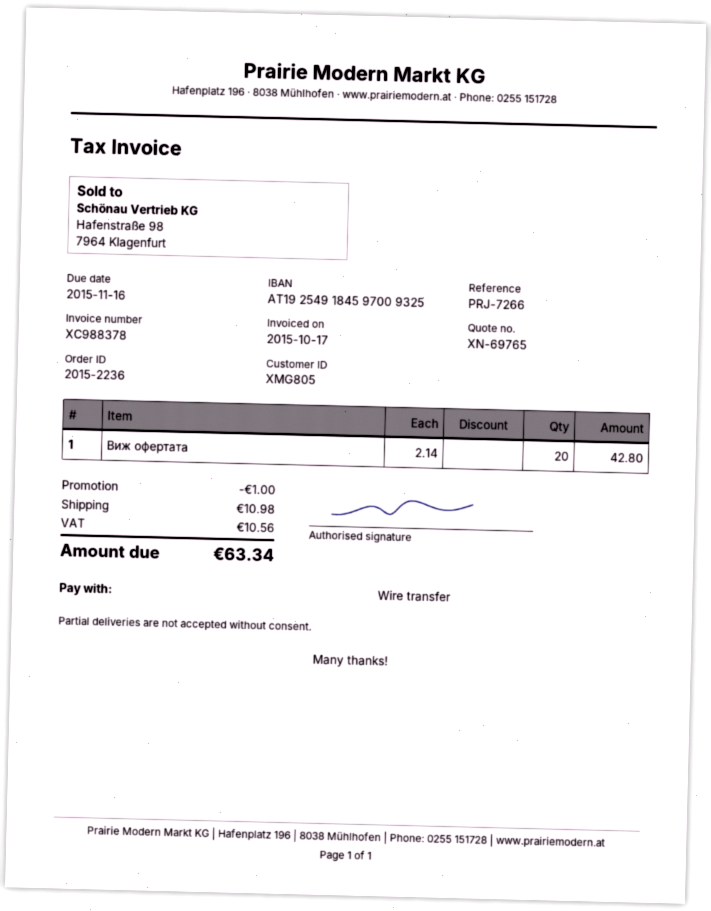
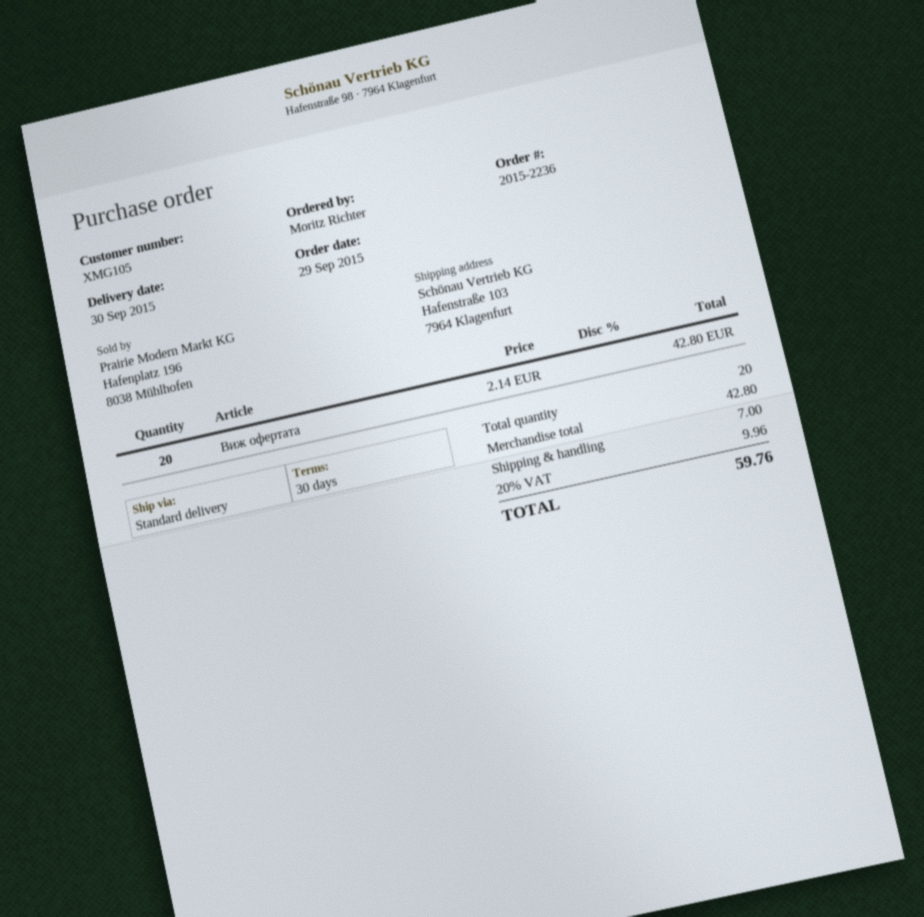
customer number: XMG805 -> XMG105
discount: 1.00 -> none
shipping: 10.98 -> 7.00
tax: 10.56 -> 9.96
total: 63.34 -> 59.76

